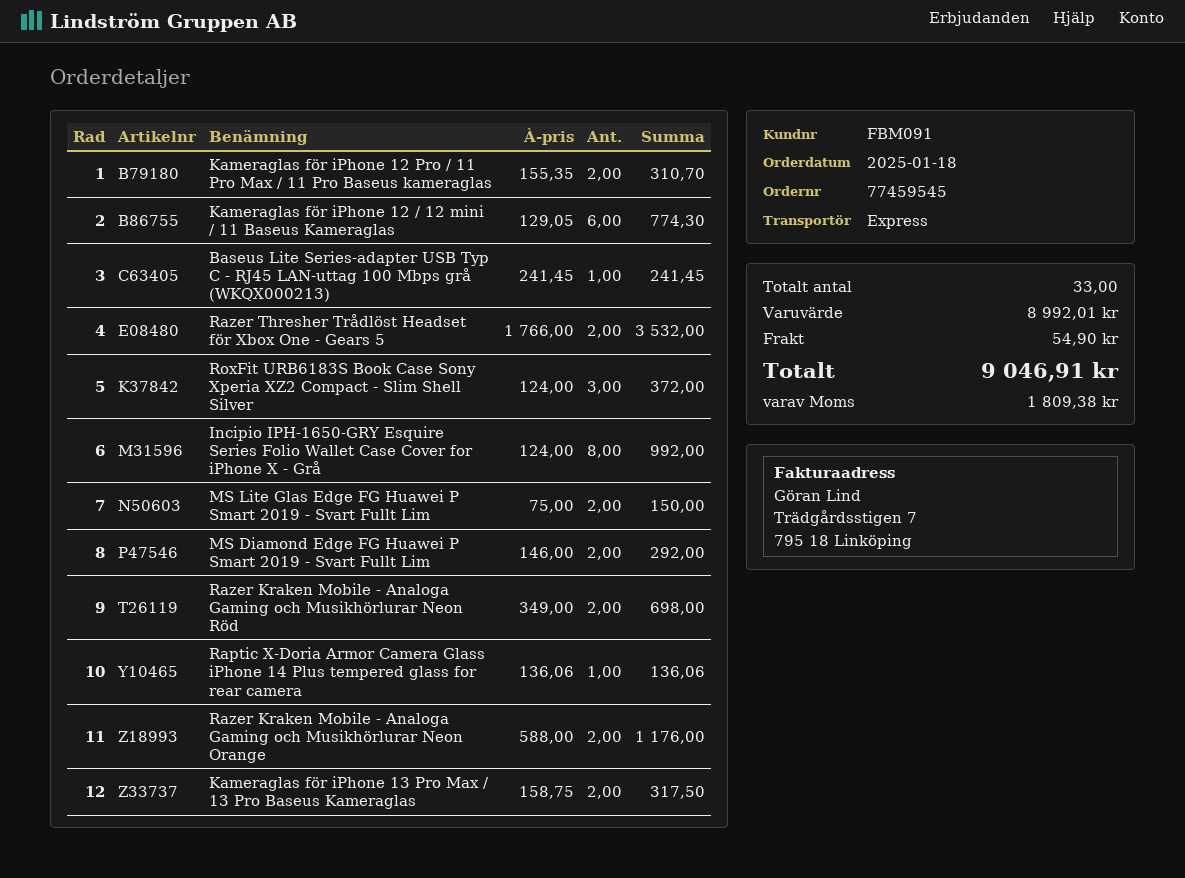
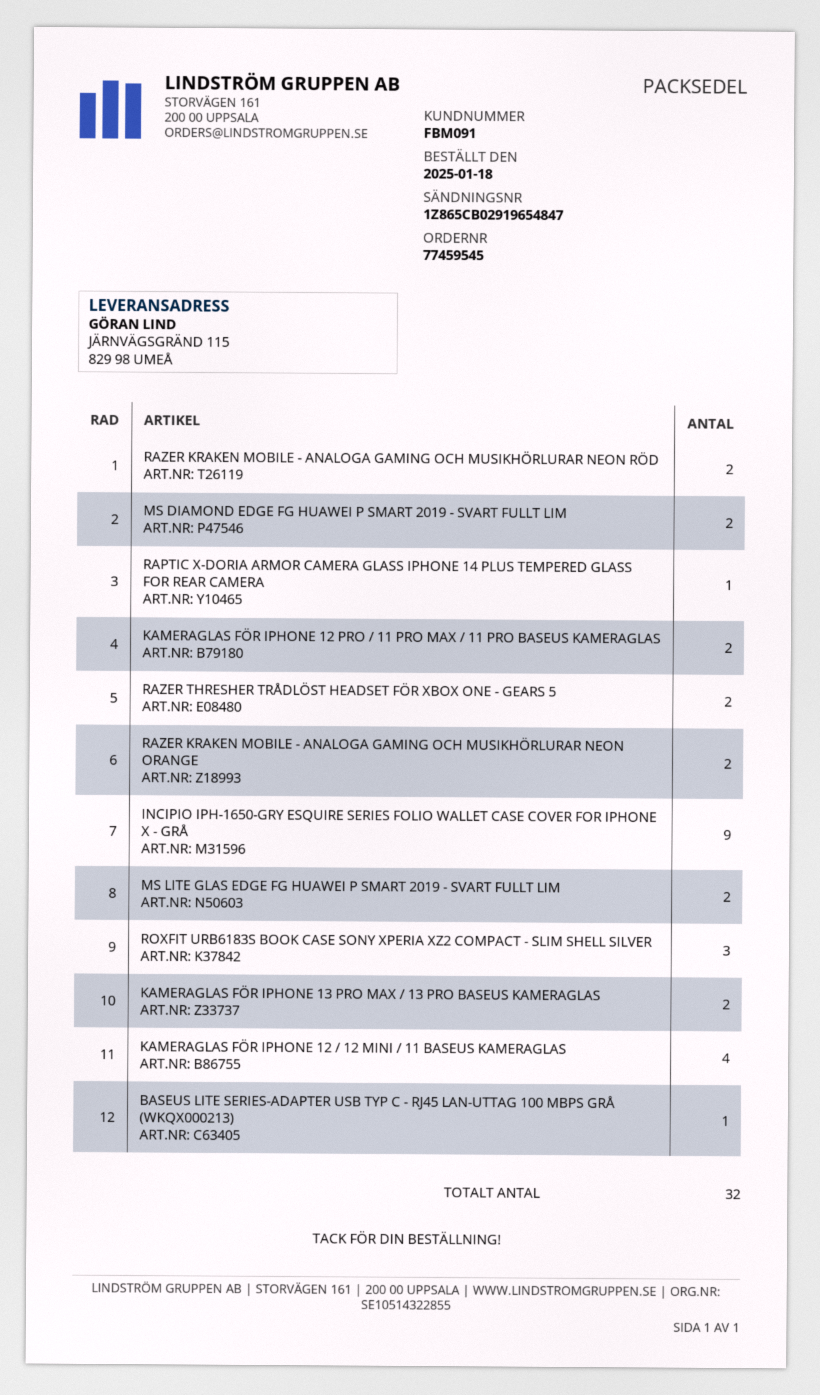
Kameraglas för iPhone 12 / 12 mini / 11 Baseus Kameraglas: 6 -> 4
Incipio IPH-1650-GRY Esquire Series Folio Wallet Case Cover for iPhone X - Grå: 8 -> 9
total quantity: 33 -> 32

